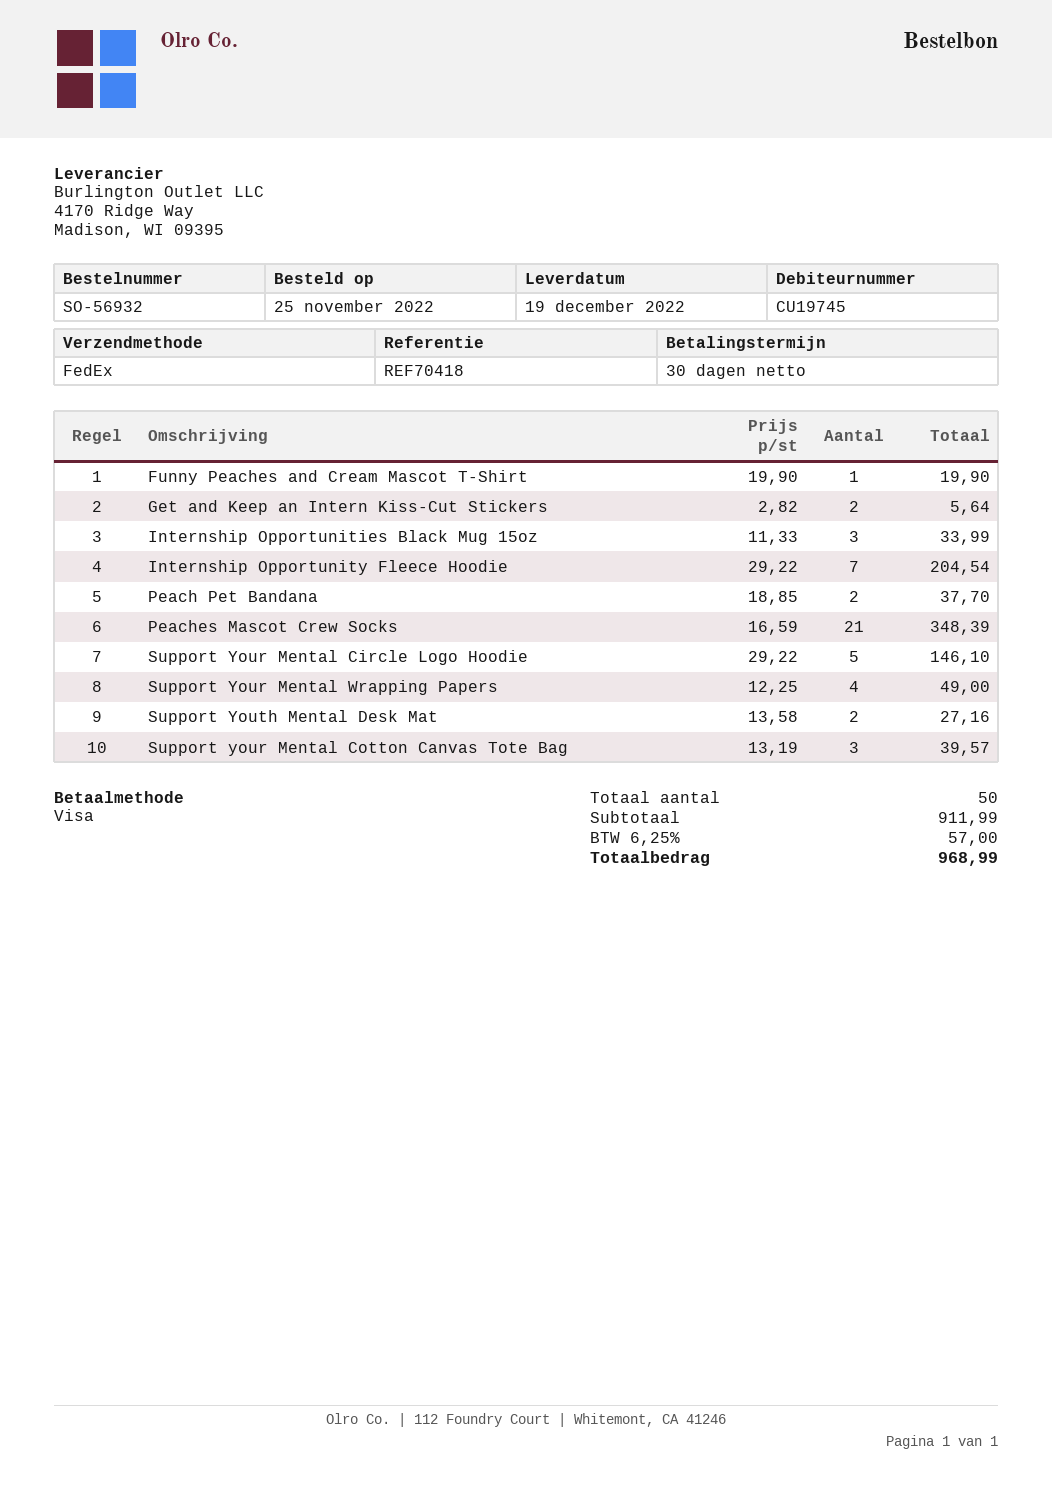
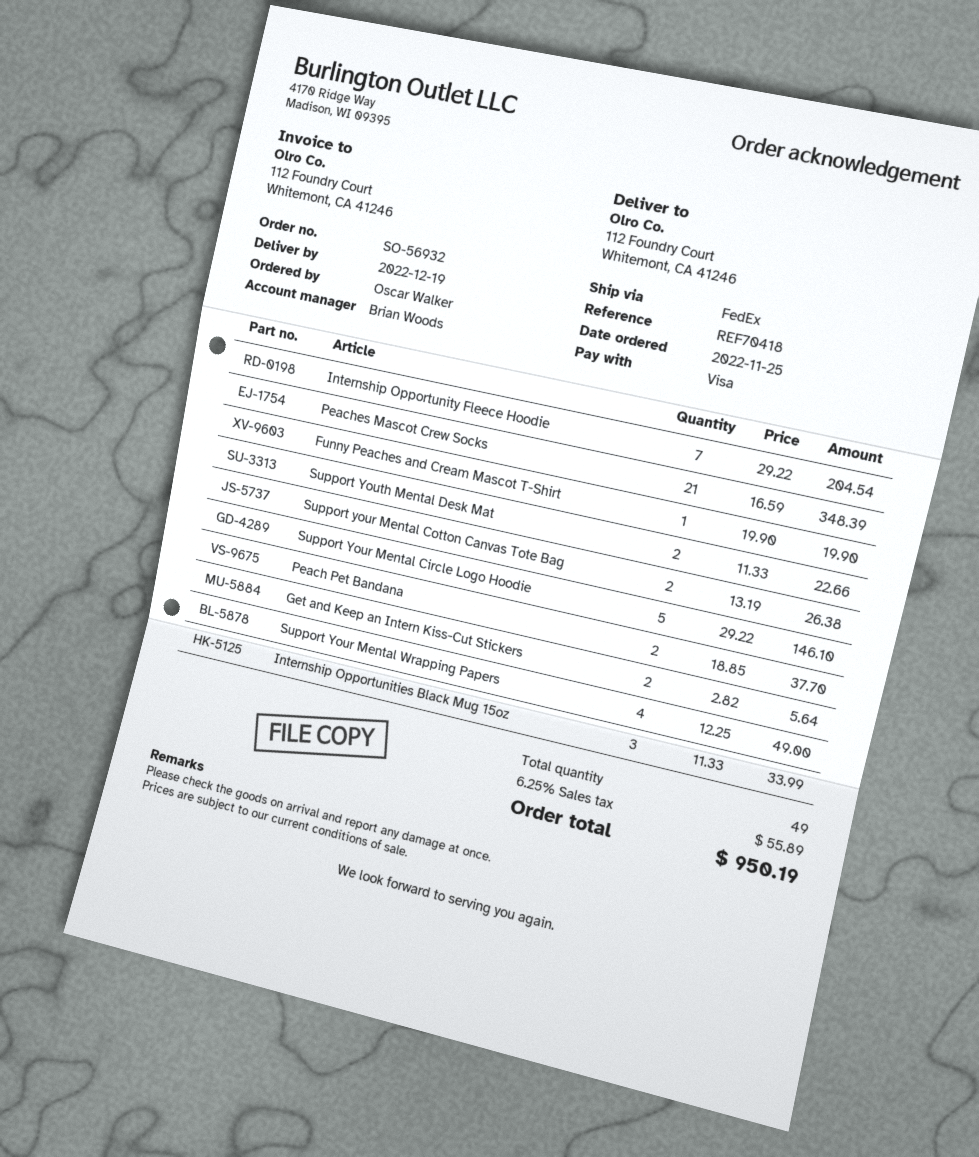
Support Youth Mental Desk Mat: 2 x 13.58 = 27.16 -> 2 x 11.33 = 22.66
Support your Mental Cotton Canvas Tote Bag: 3 x 13.19 = 39.57 -> 2 x 13.19 = 26.38
total quantity: 50 -> 49
tax: 6.25% = 57.00 -> 6.25% = 55.89
total: 968.99 -> 950.19

